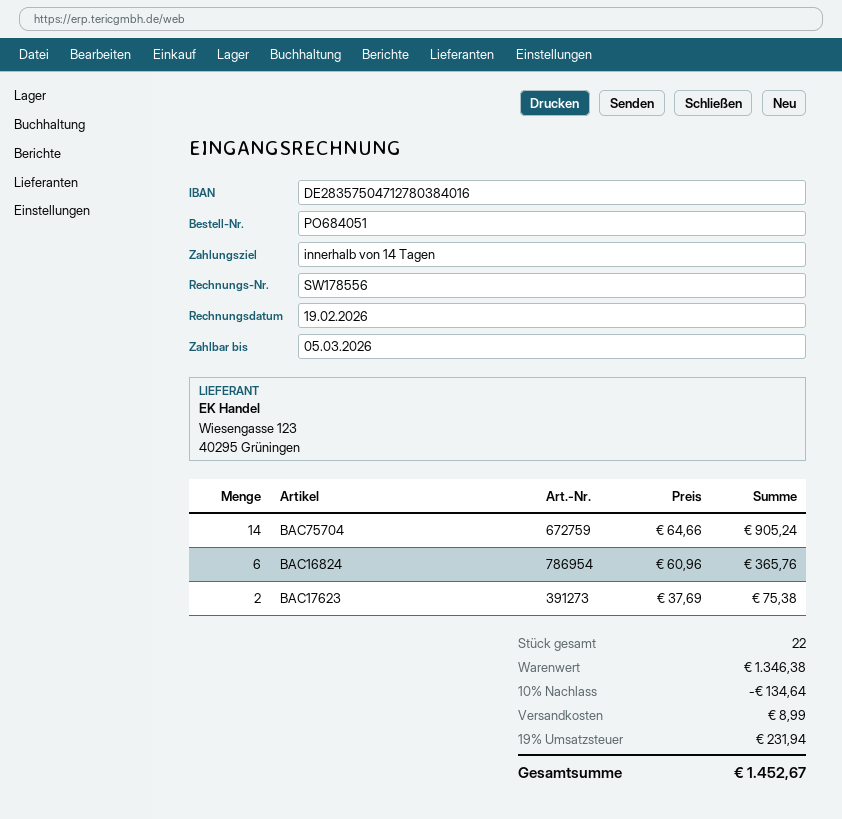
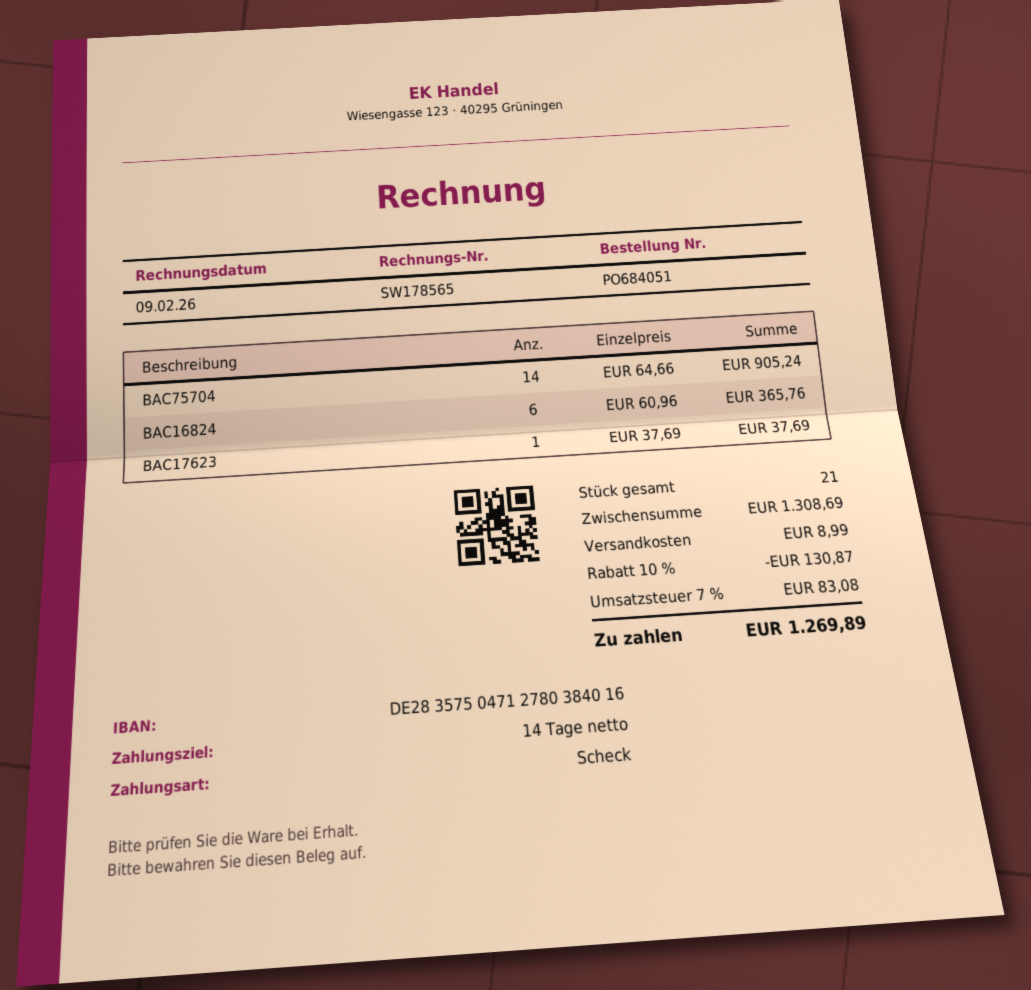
invoice number: SW178556 -> SW178565
invoice date: 2026-02-19 -> 2026-02-09
BAC17623: 2 x 37.69 = 75.38 -> 1 x 37.69 = 37.69
total quantity: 22 -> 21
subtotal: 1346.38 -> 1308.69
discount: 10% = 134.64 -> 10% = 130.87
tax: 19% = 231.94 -> 7% = 83.08
total: 1452.67 -> 1269.89

